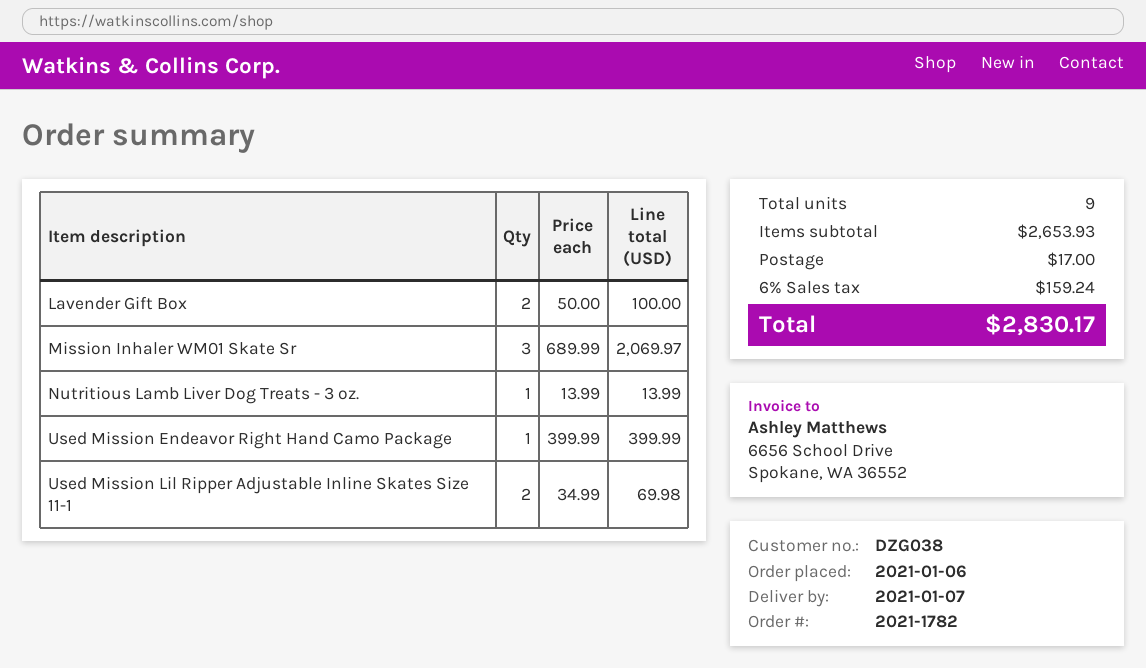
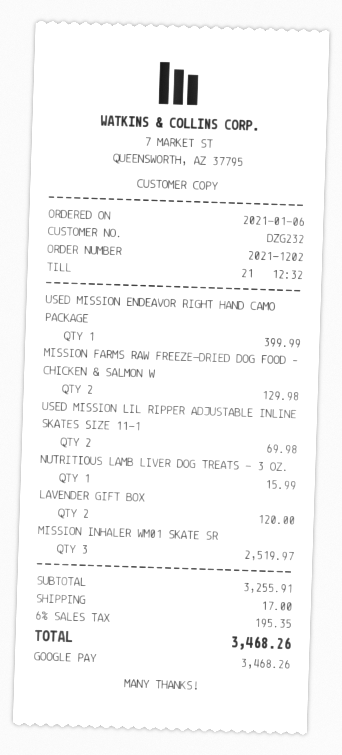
order number: 2021-1782 -> 2021-1202
customer number: DZG038 -> DZG232
Lavender Gift Box: 2 for 100.00 -> 2 for 120.00
Mission Inhaler WM01 Skate Sr: 3 for 2069.97 -> 3 for 2519.97
Nutritious Lamb Liver Dog Treats - 3 oz.: 1 for 13.99 -> 1 for 15.99
MISSION FARMS RAW FREEZE-DRIED DOG FOOD – CHICKEN & SALMON W: none -> 2 for 129.98
subtotal: 2653.93 -> 3255.91
tax: 6% = 159.24 -> 6% = 195.35
total: 2830.17 -> 3468.26

